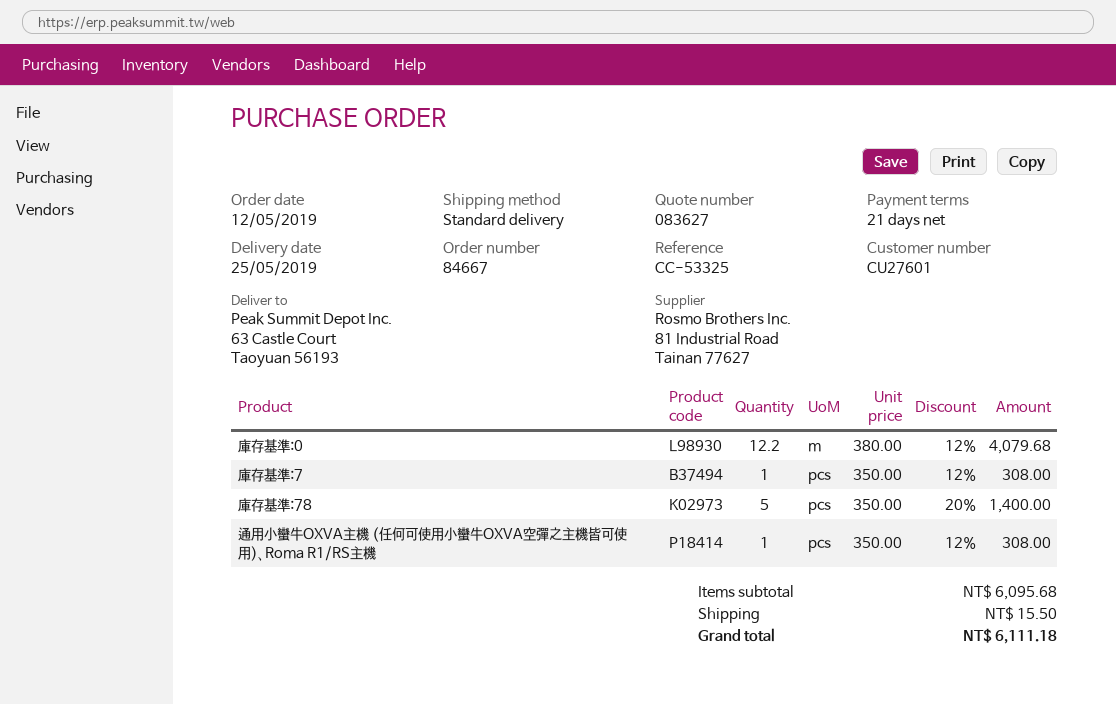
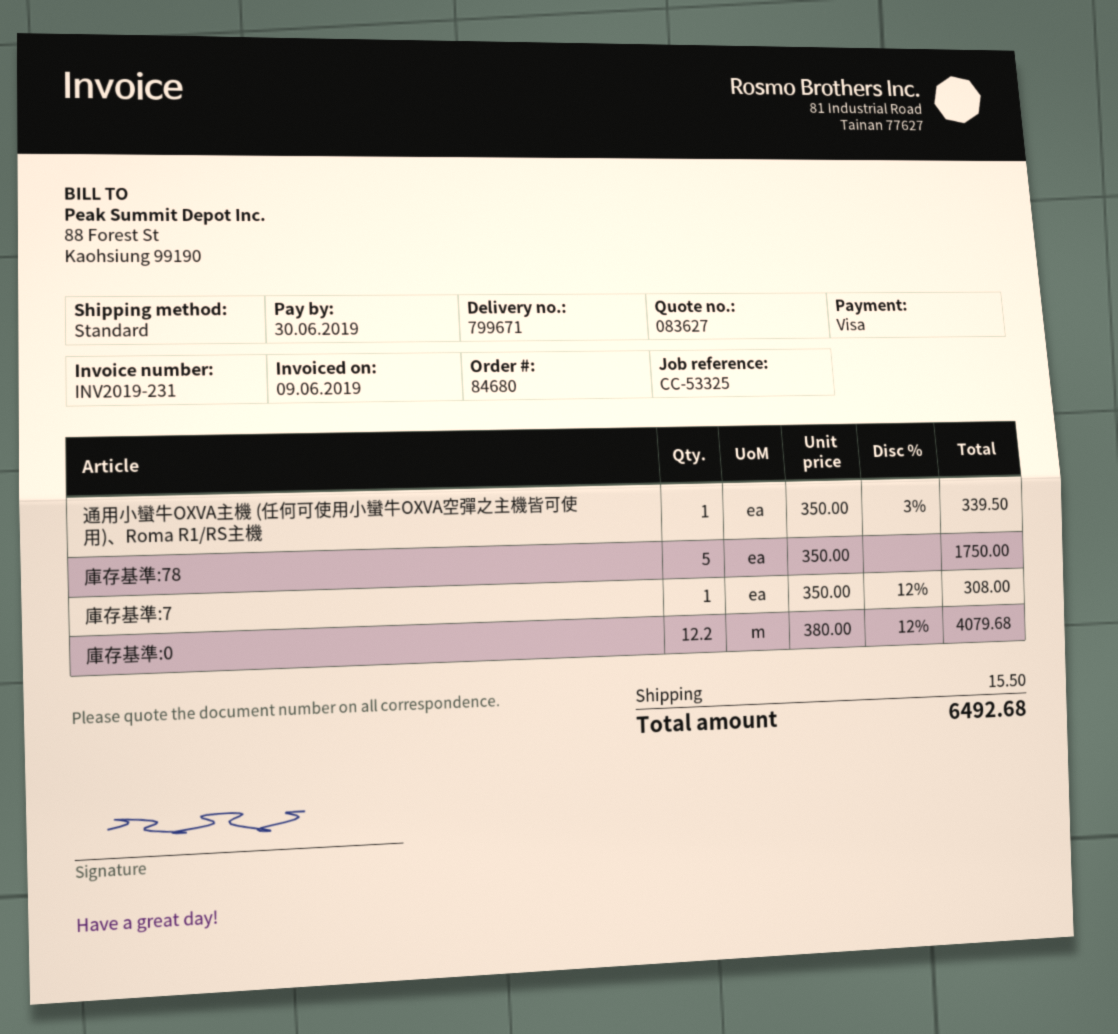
order number: 84667 -> 84680
庫存基準:78: 5 x 350.00 - 20% = 1400.00 -> 5 x 350.00 = 1750.00
通用小蠻牛OXVA主機 (任何可使用小蠻牛OXVA空彈之主機皆可使用)、Roma R1/RS主機: 1 x 350.00 - 12% = 308.00 -> 1 x 350.00 - 3% = 339.50
total: 6111.18 -> 6492.68

